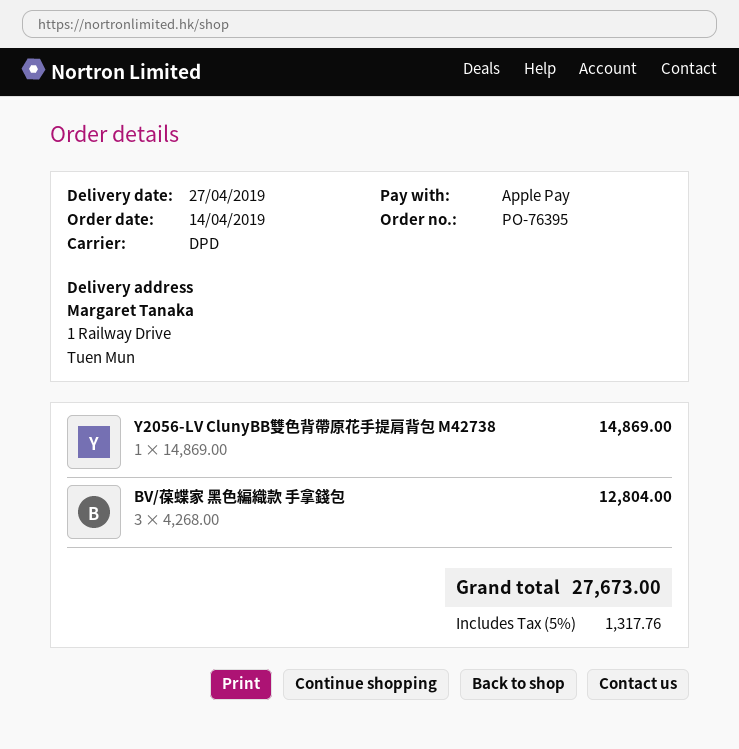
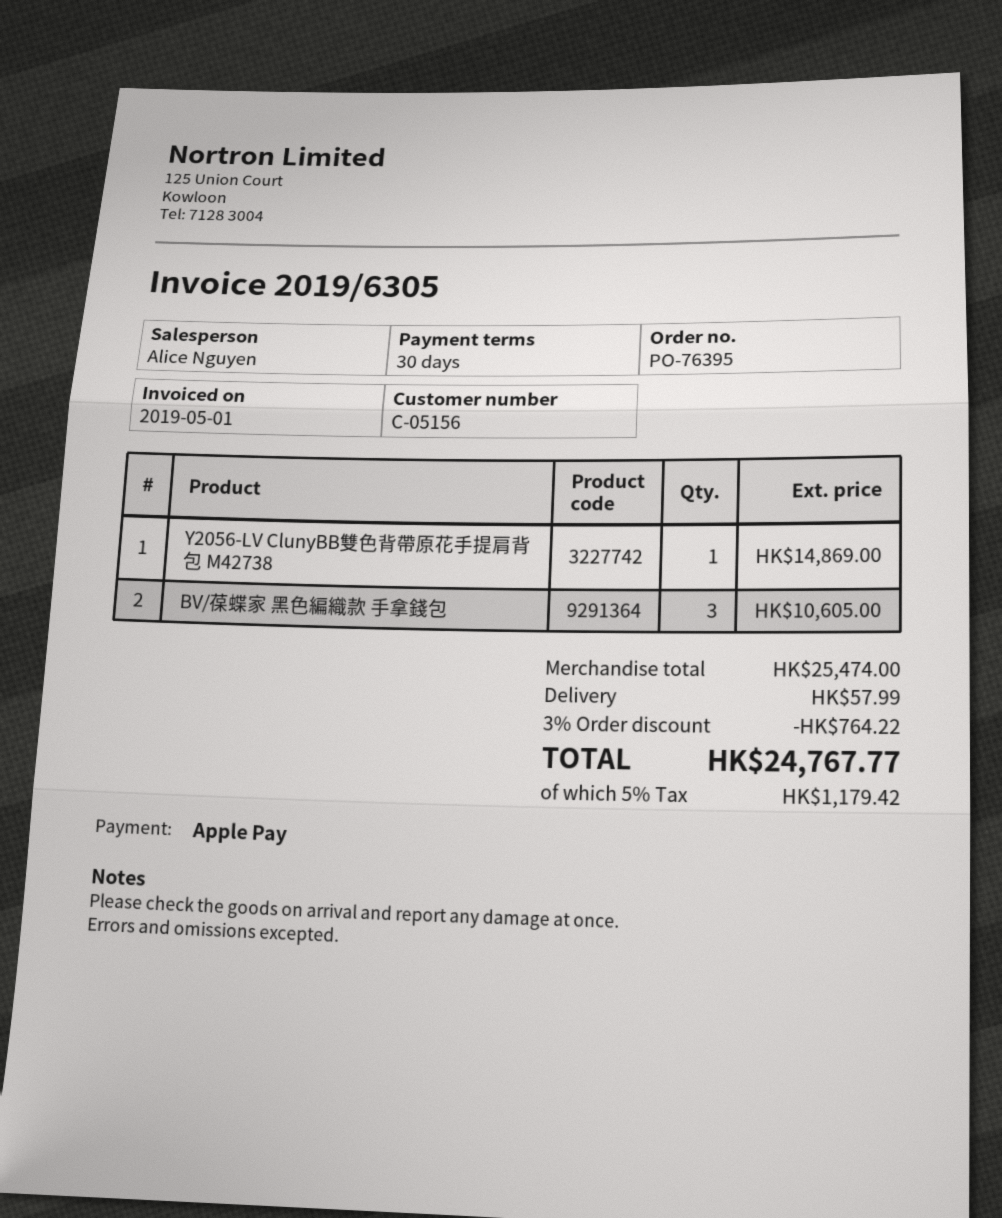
BV/葆蝶家 黑色編織款 手拿錢包: 3 for 12804.00 -> 3 for 10605.00
discount: none -> 3% = 764.22
shipping: none -> 57.99
tax: 5% = 1317.76 -> 5% = 1179.42
total: 27673.00 -> 24767.77

